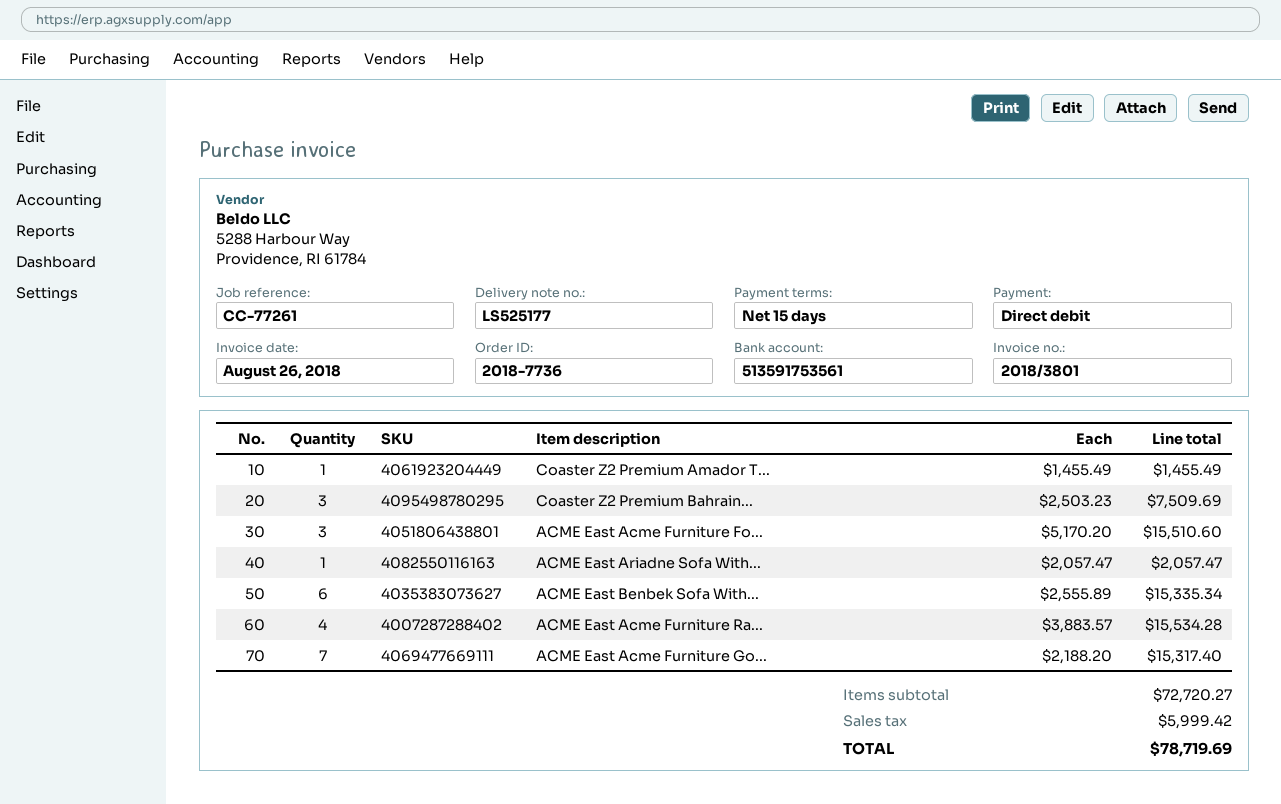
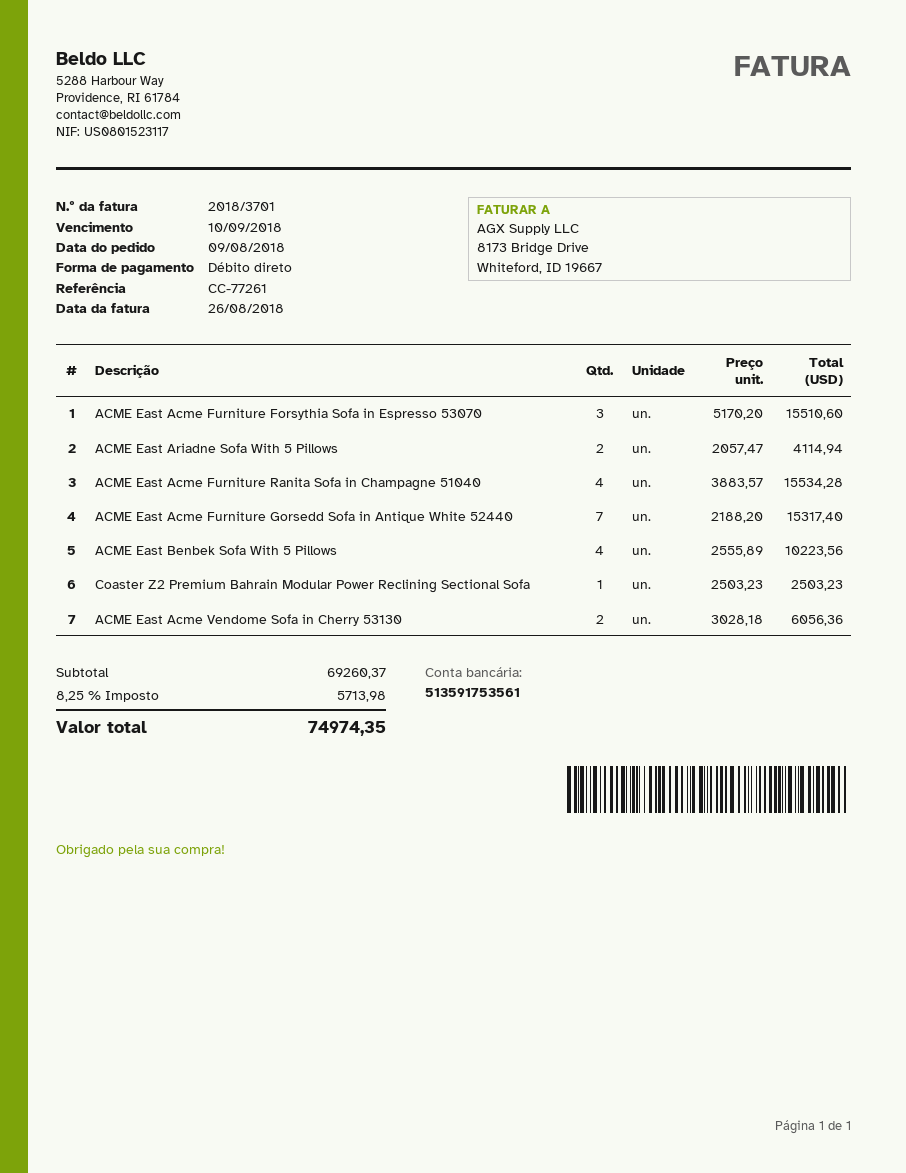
invoice number: 2018/3801 -> 2018/3701
Coaster Z2 Premium Amador T...: 1 x 1455.49 = 1455.49 -> none
Coaster Z2 Premium Bahrain...: 3 x 2503.23 = 7509.69 -> 1 x 2503.23 = 2503.23
ACME East Ariadne Sofa With...: 1 x 2057.47 = 2057.47 -> 2 x 2057.47 = 4114.94
ACME East Benbek Sofa With...: 6 x 2555.89 = 15335.34 -> 4 x 2555.89 = 10223.56
ACME East Acme Vendome Sofa in Cherry 53130: none -> 2 x 3028.18 = 6056.36
subtotal: 72720.27 -> 69260.37
tax: 5999.42 -> 5713.98
total: 78719.69 -> 74974.35

